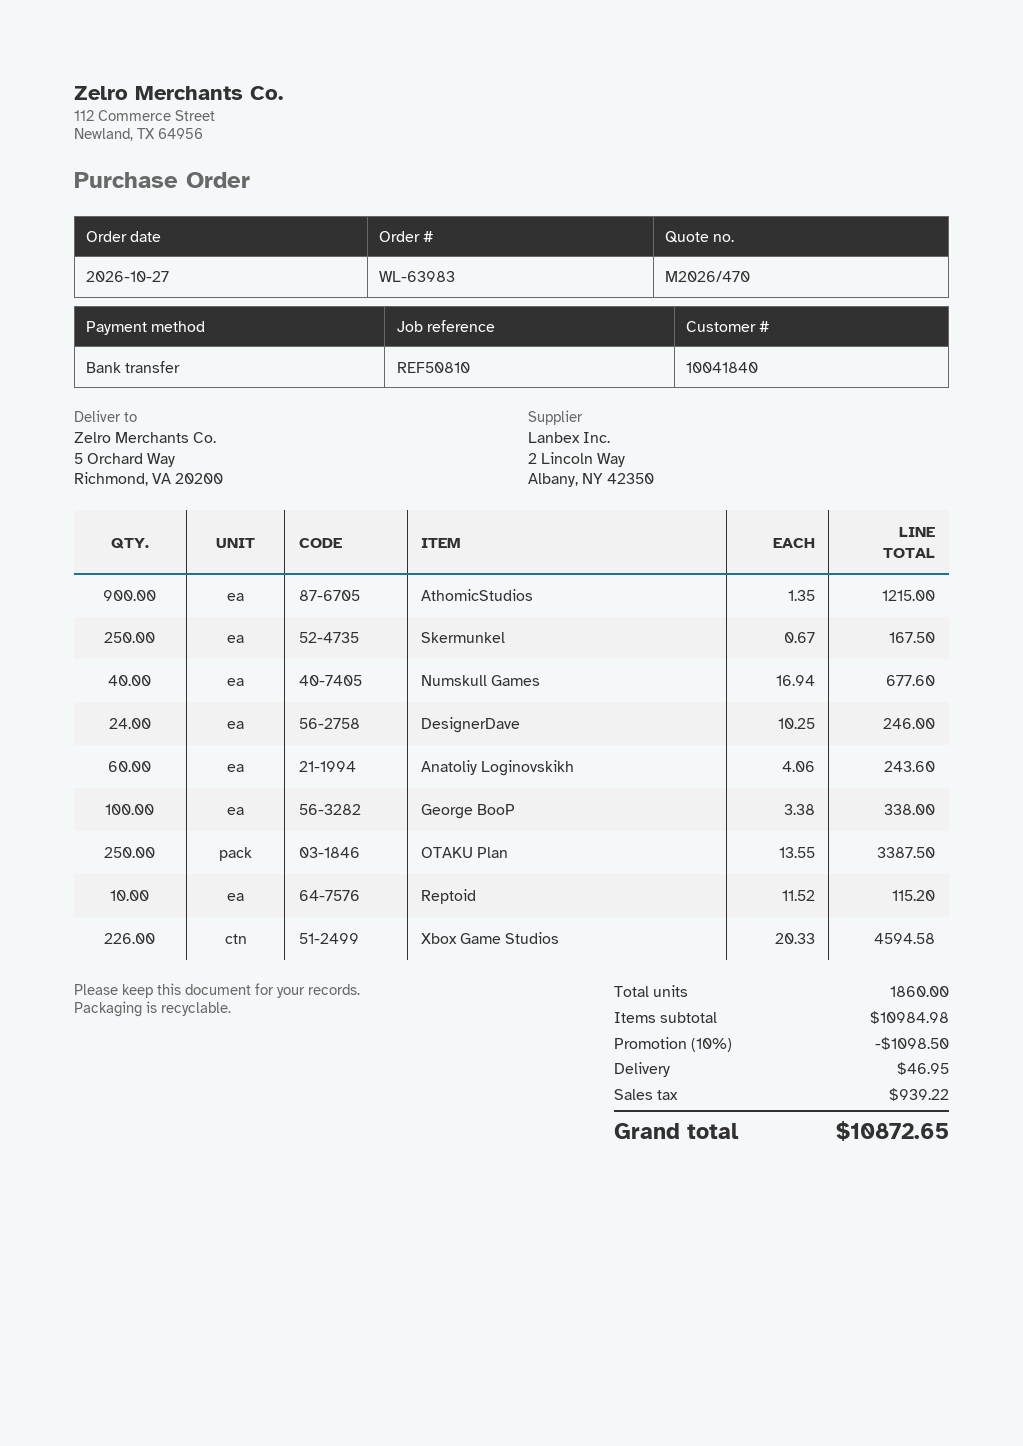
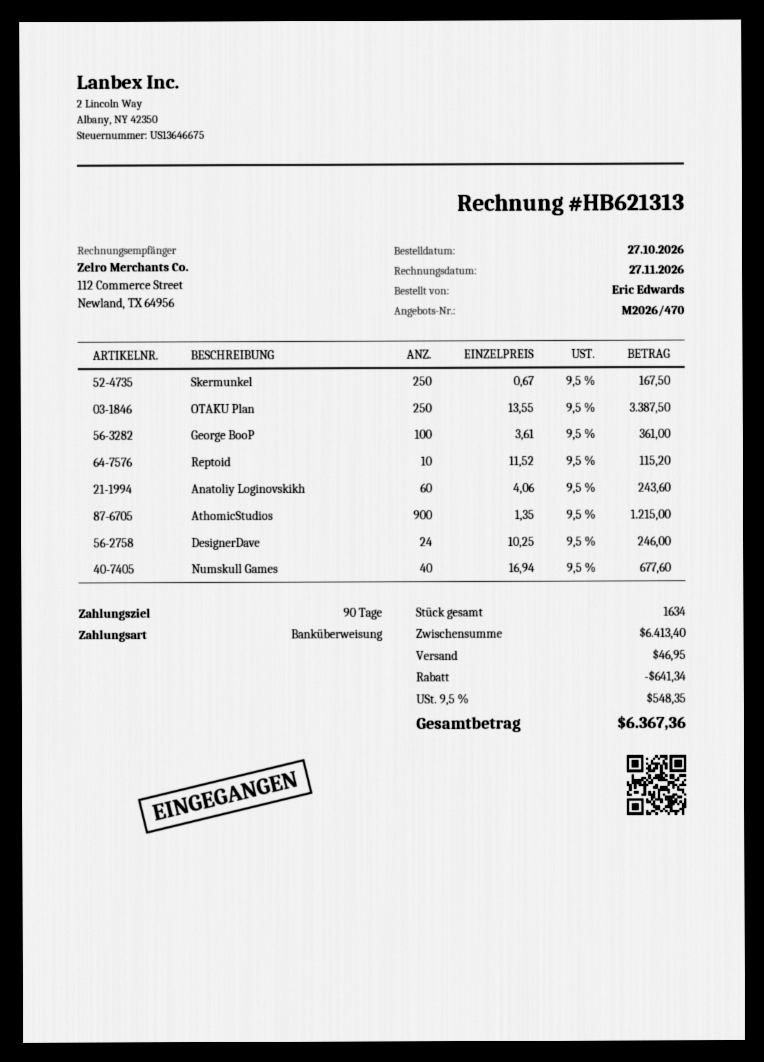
George BooP: 100 x 3.38 = 338.00 -> 100 x 3.61 = 361.00
Xbox Game Studios: 226 x 20.33 = 4594.58 -> none
total quantity: 1860 -> 1634
subtotal: 10984.98 -> 6413.40
discount: 1098.50 -> 641.34
tax: 939.22 -> 548.35
total: 10872.65 -> 6367.36

